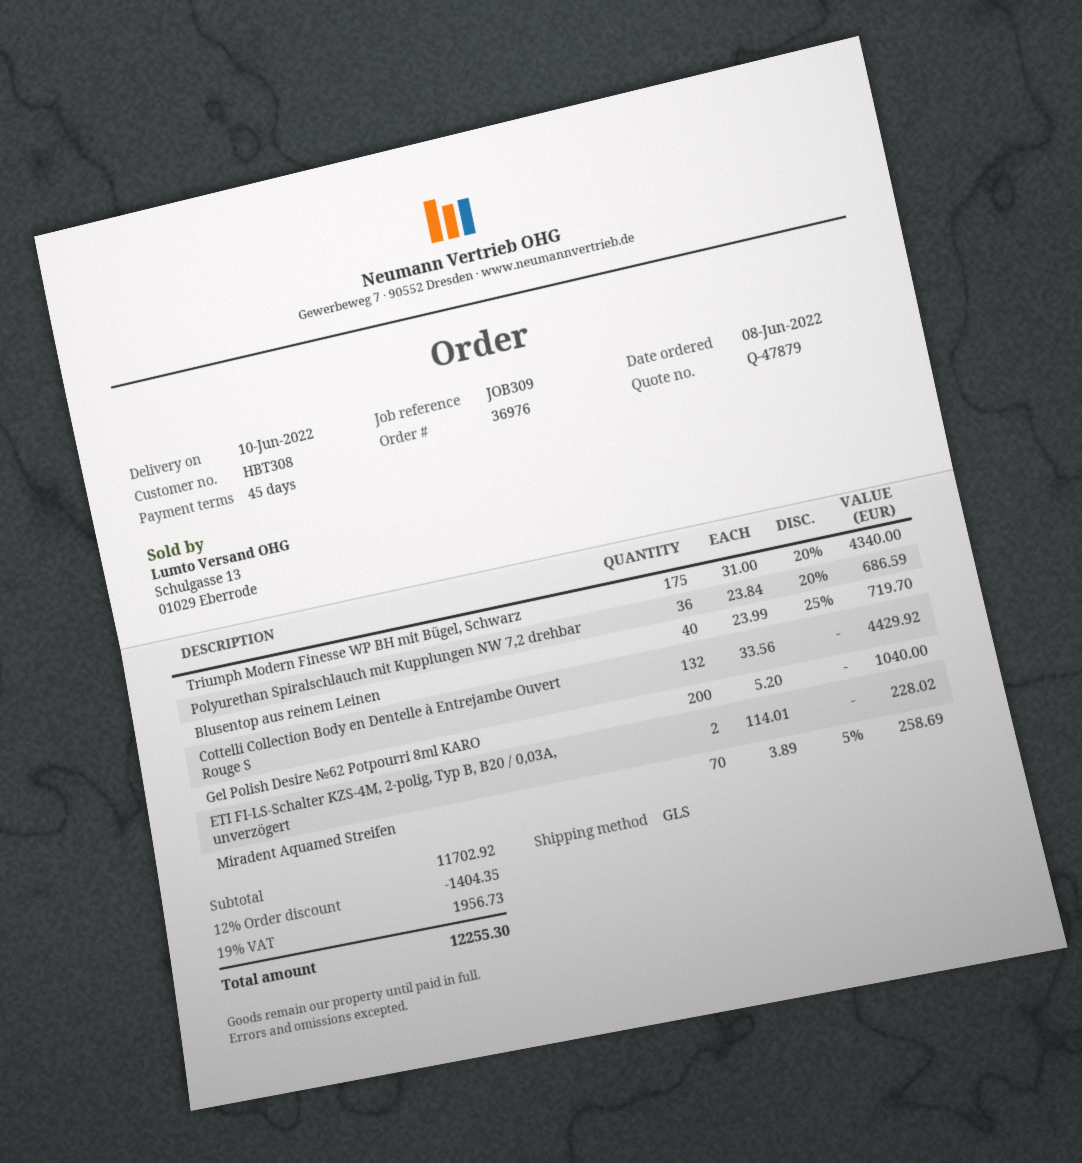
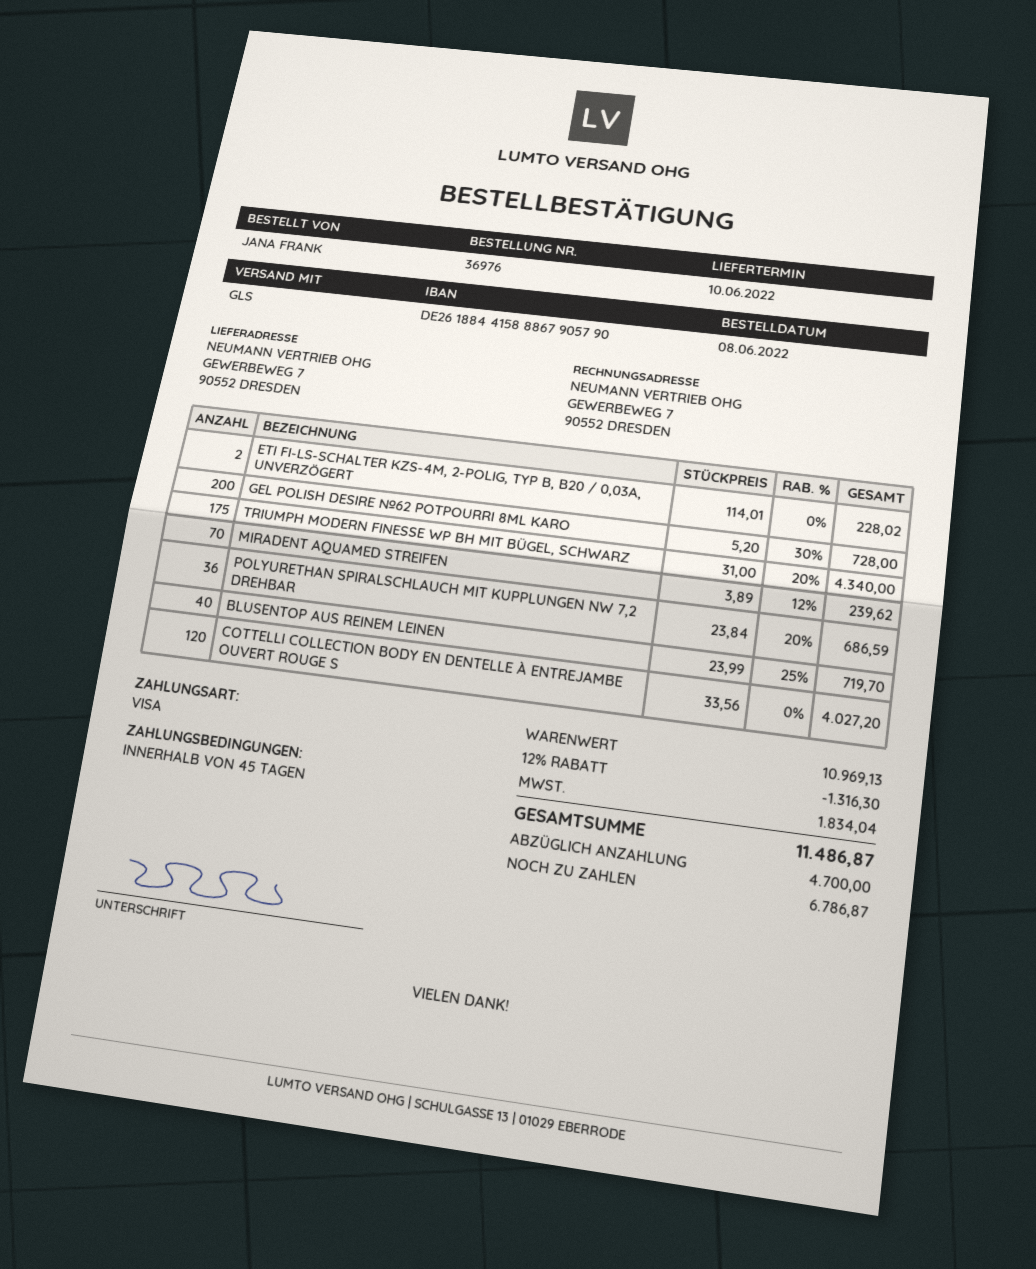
Cottelli Collection Body en Dentelle à Entrejambe Ouvert Rouge S: 132 x 33.56 = 4429.92 -> 120 x 33.56 = 4027.20
Gel Polish Desire №62 Potpourri 8ml KARO: 200 x 5.20 = 1040.00 -> 200 x 5.20 - 30% = 728.00
Miradent Aquamed Streifen: 70 x 3.89 - 5% = 258.69 -> 70 x 3.89 - 12% = 239.62
subtotal: 11702.92 -> 10969.13
discount: 12% = 1404.35 -> 12% = 1316.30
tax: 1956.73 -> 1834.04
total: 12255.30 -> 11486.87

